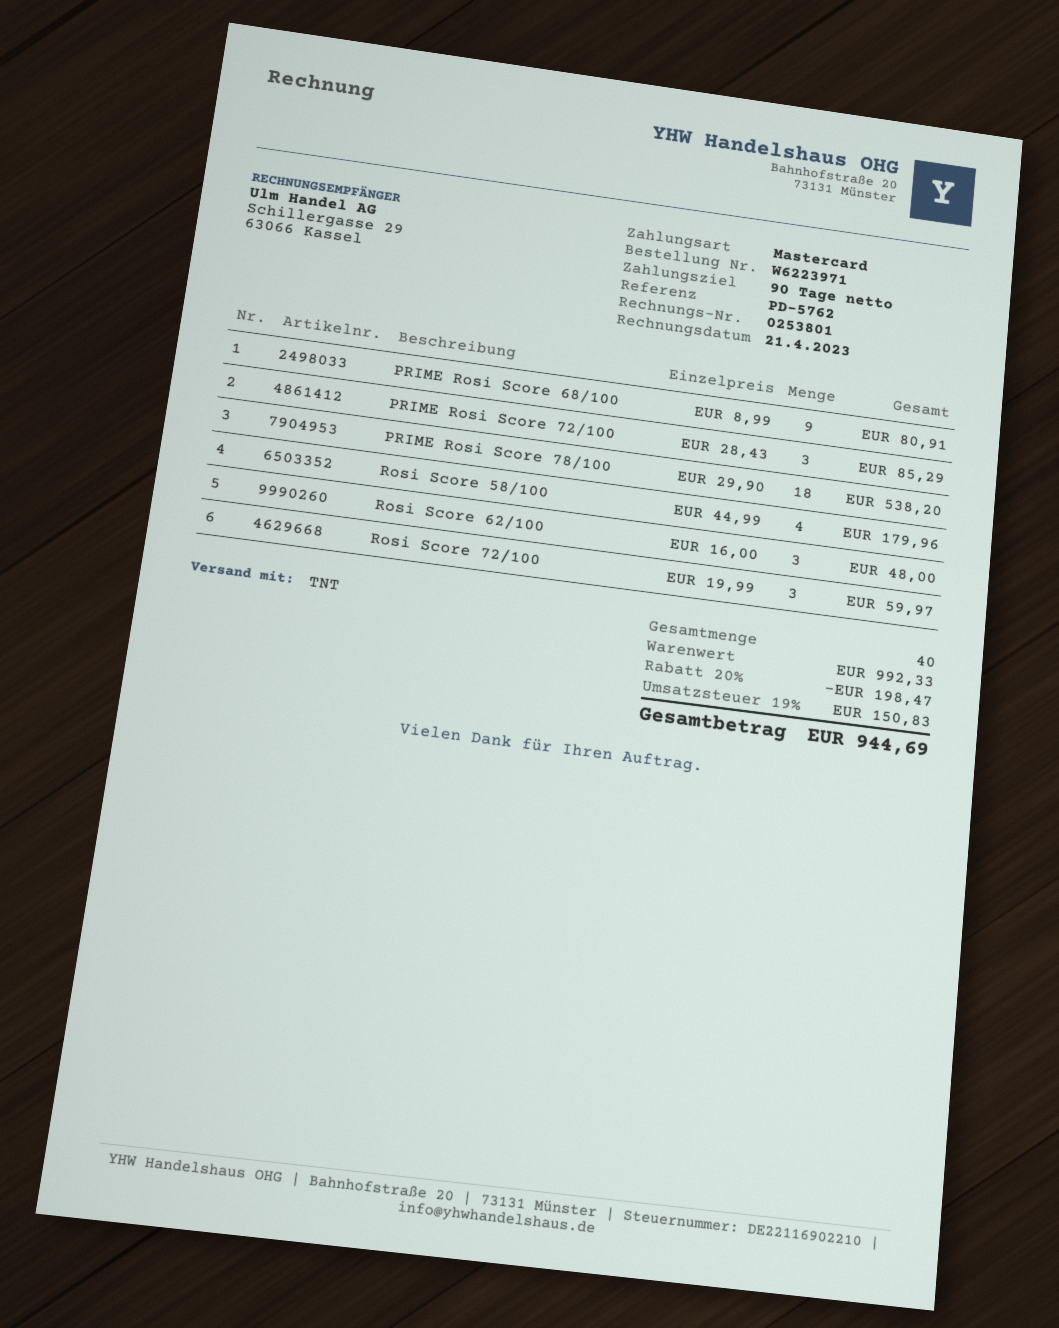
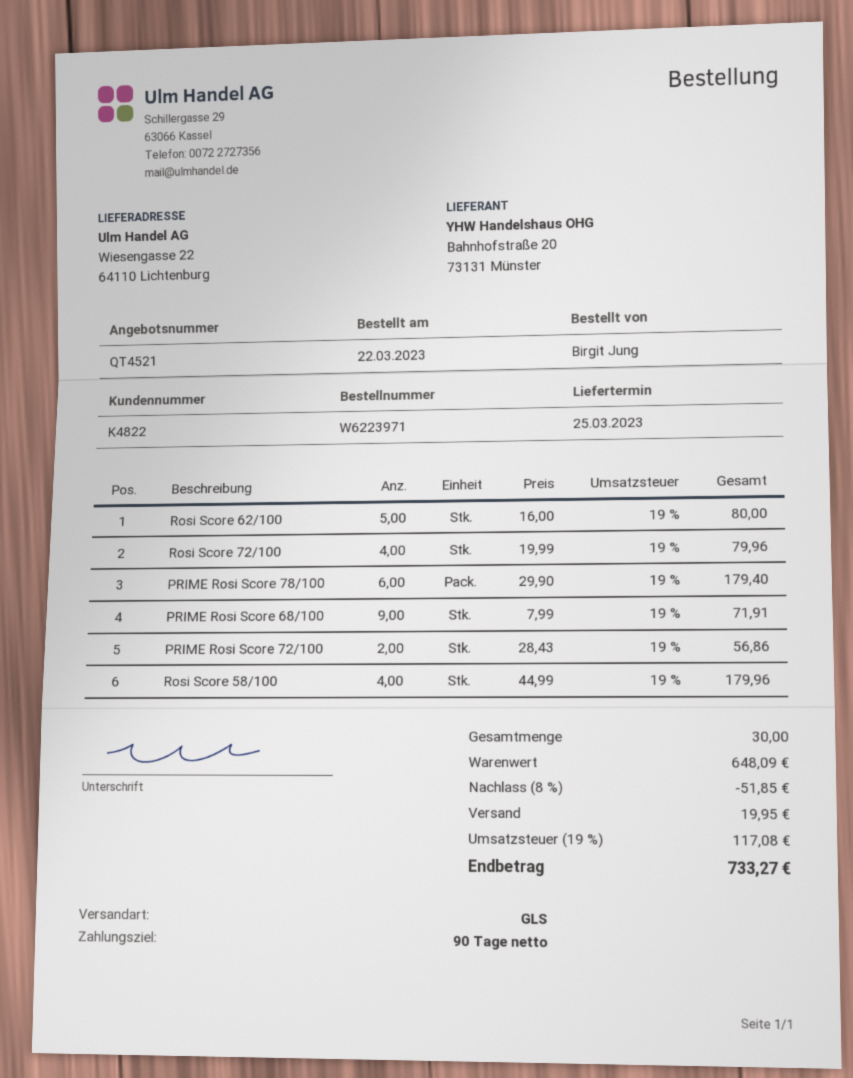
shipping method: TNT -> GLS
PRIME Rosi Score 68/100: 9 x 8.99 = 80.91 -> 9 x 7.99 = 71.91
PRIME Rosi Score 72/100: 3 x 28.43 = 85.29 -> 2 x 28.43 = 56.86
PRIME Rosi Score 78/100: 18 x 29.90 = 538.20 -> 6 x 29.90 = 179.40
Rosi Score 62/100: 3 x 16.00 = 48.00 -> 5 x 16.00 = 80.00
Rosi Score 72/100: 3 x 19.99 = 59.97 -> 4 x 19.99 = 79.96
total quantity: 40 -> 30
subtotal: 992.33 -> 648.09
discount: 20% = 198.47 -> 8% = 51.85
shipping: none -> 19.95
tax: 19% = 150.83 -> 19% = 117.08
total: 944.69 -> 733.27

